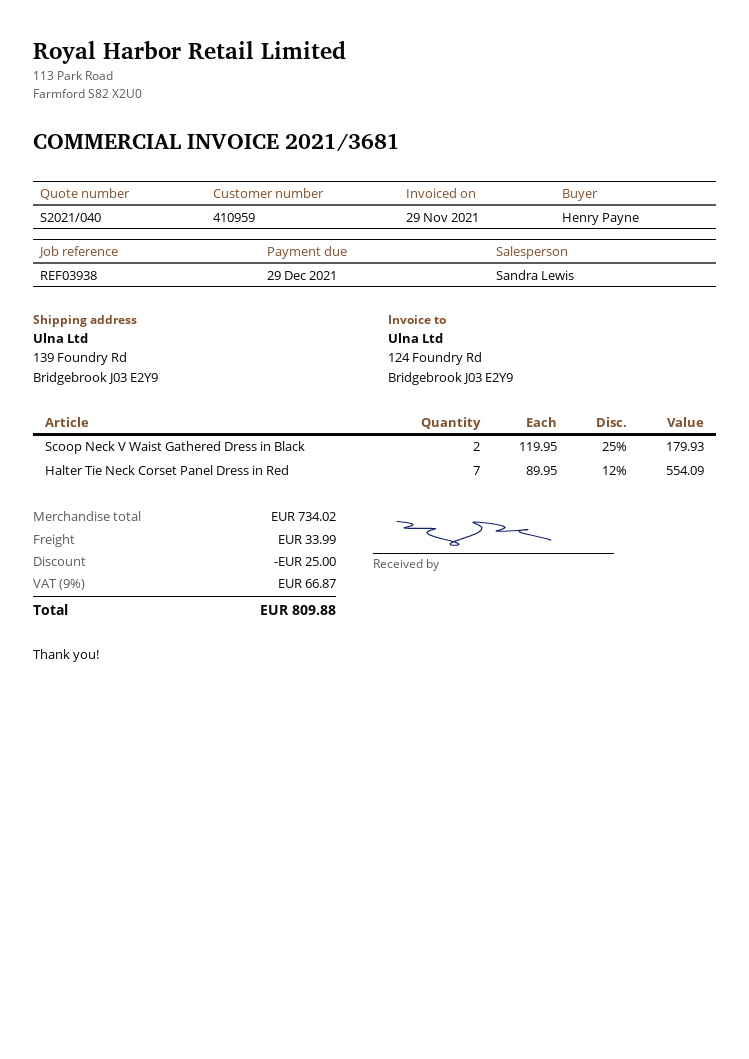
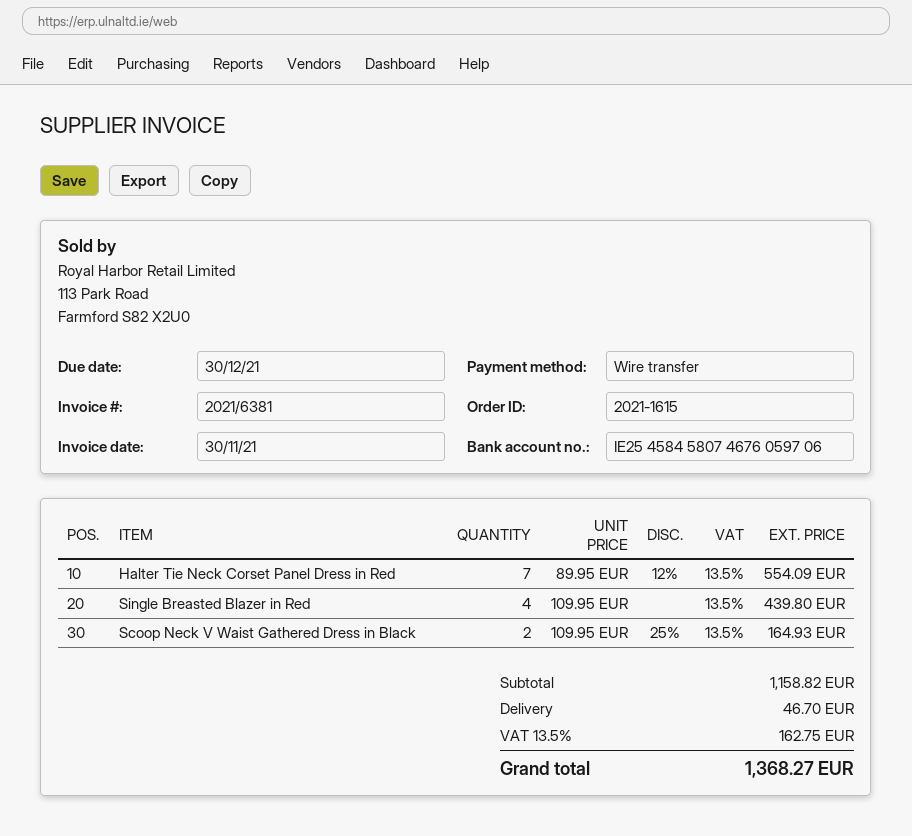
invoice number: 2021/3681 -> 2021/6381
invoice date: 2021-11-29 -> 2021-11-30
due date: 2021-12-29 -> 2021-12-30
Scoop Neck V Waist Gathered Dress in Black: 2 x 119.95 - 25% = 179.93 -> 2 x 109.95 - 25% = 164.93
Single Breasted Blazer in Red: none -> 4 x 109.95 = 439.80
subtotal: 734.02 -> 1158.82
discount: 25.00 -> none
shipping: 33.99 -> 46.70
tax: 9% = 66.87 -> 13.5% = 162.75
total: 809.88 -> 1368.27

